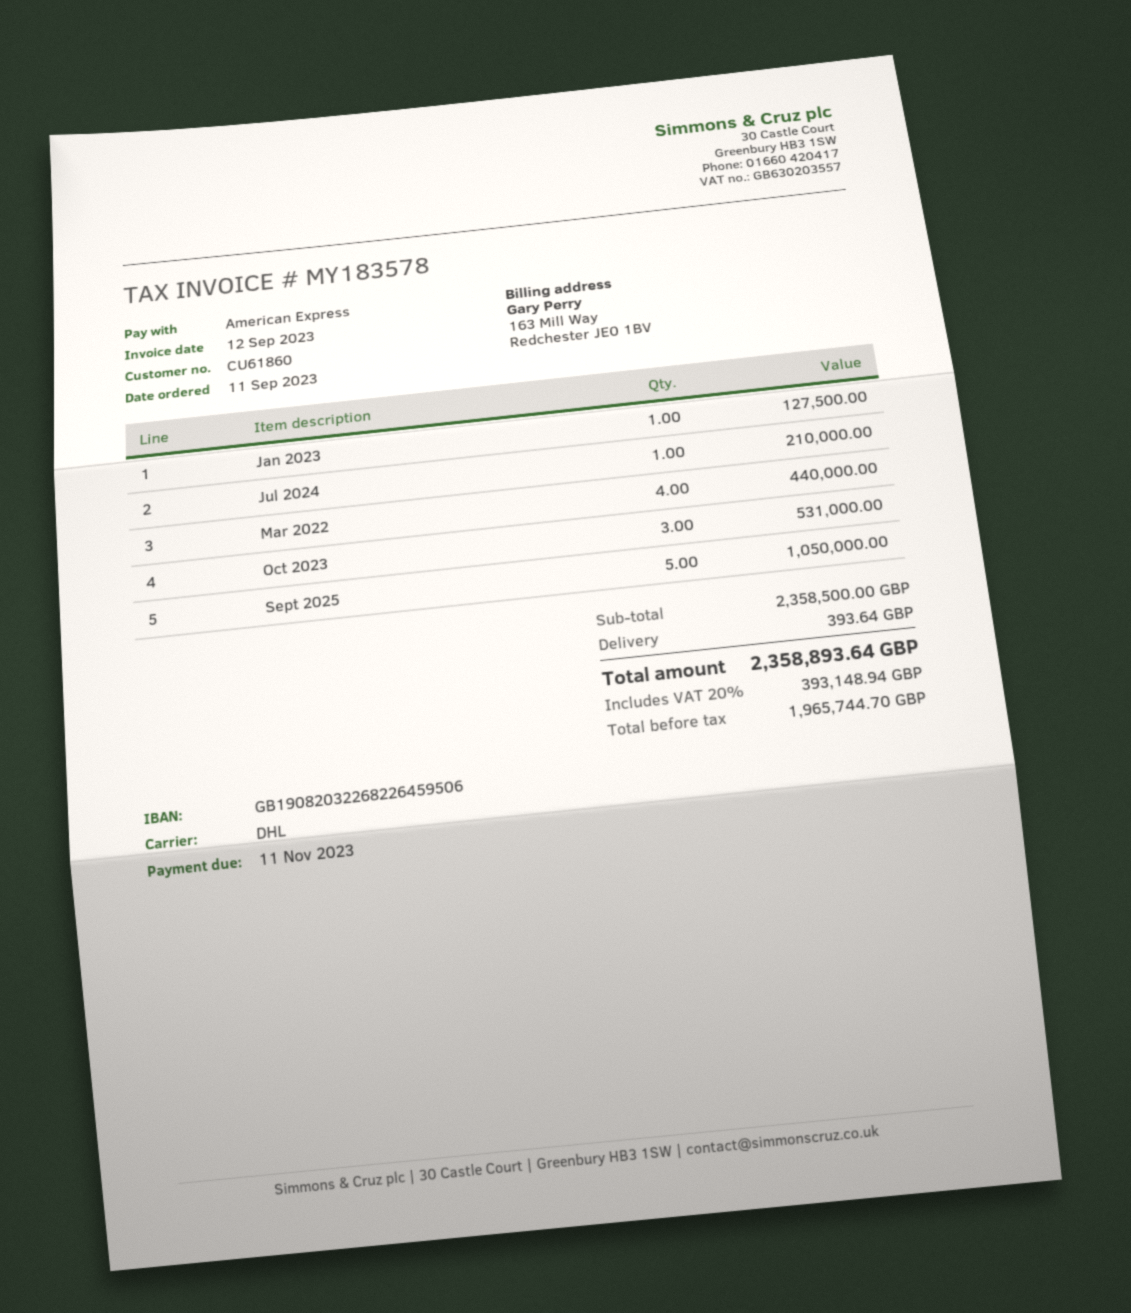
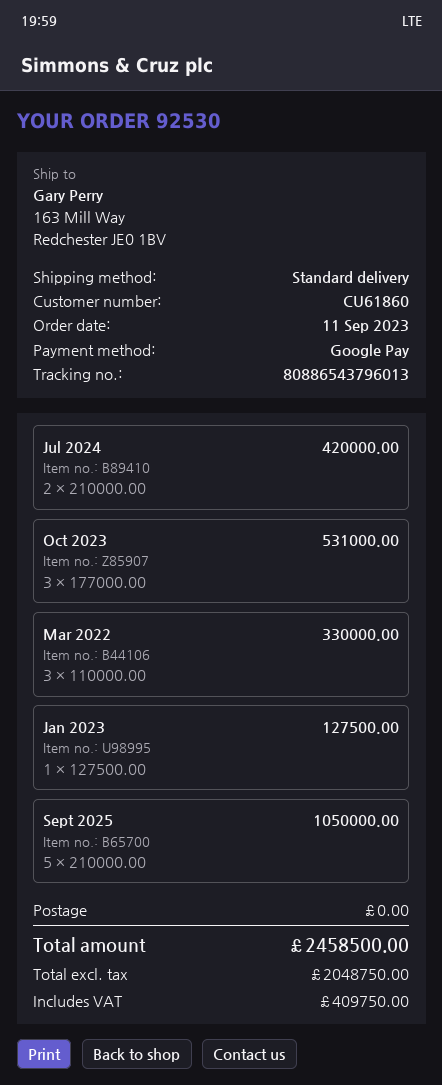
payment method: American Express -> Google Pay
shipping method: DHL -> standard
Jul 2024: 1 for 210000.00 -> 2 for 420000.00
Mar 2022: 4 for 440000.00 -> 3 for 330000.00
shipping: 393.64 -> 0.00
net: 1965744.70 -> 2048750.00
tax: 393148.94 -> 409750.00
total: 2358893.64 -> 2458500.00

